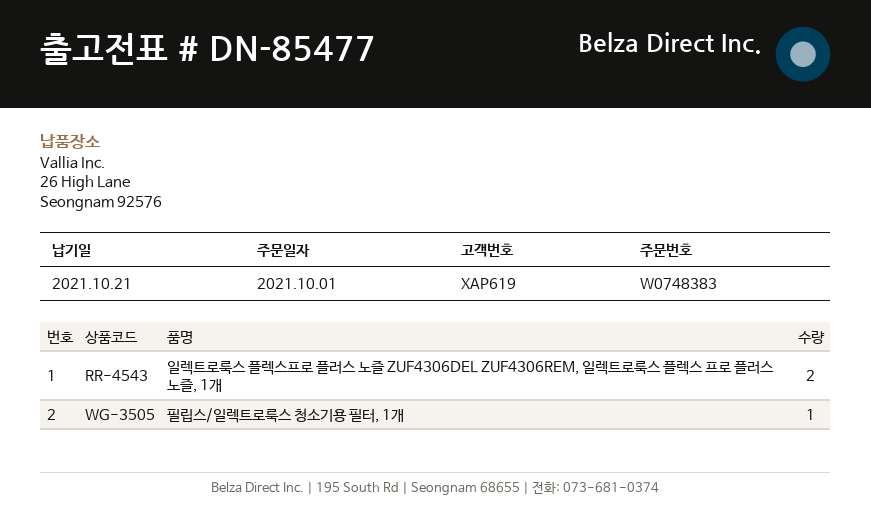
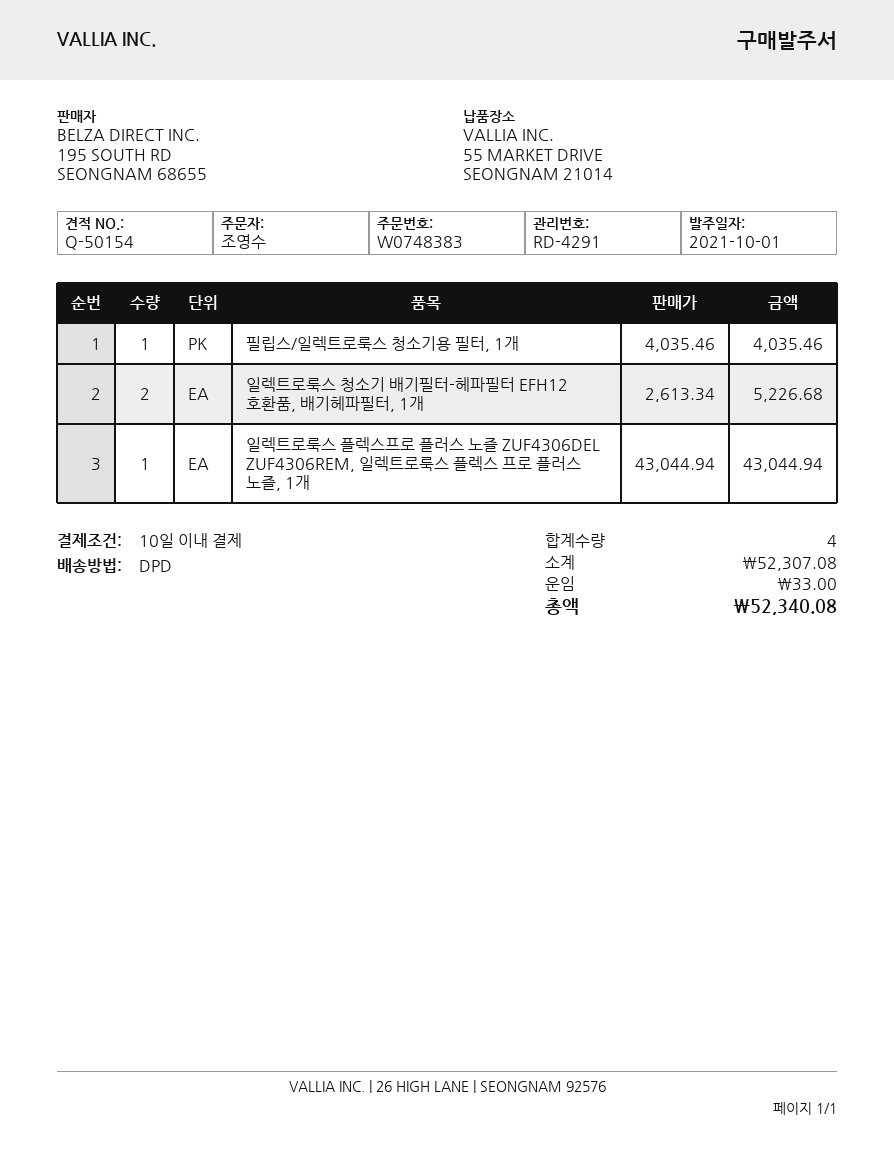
ship to: 26 High Lane, Seongnam 92576 -> 55 MARKET DRIVE, SEONGNAM 21014
일렉트로룩스 플렉스프로 플러스 노즐 ZUF4306DEL ZUF4306REM, 일렉트로룩스 플렉스 프로 플러스 노즐, 1개: 2 -> 1
일렉트로룩스 청소기 배기필터-헤파필터 EFH12 호환품, 배기헤파필터, 1개: none -> 2

